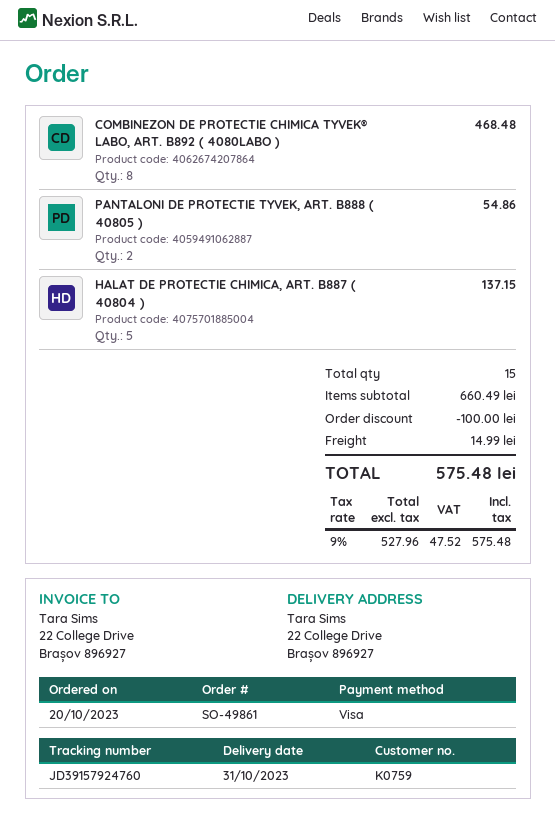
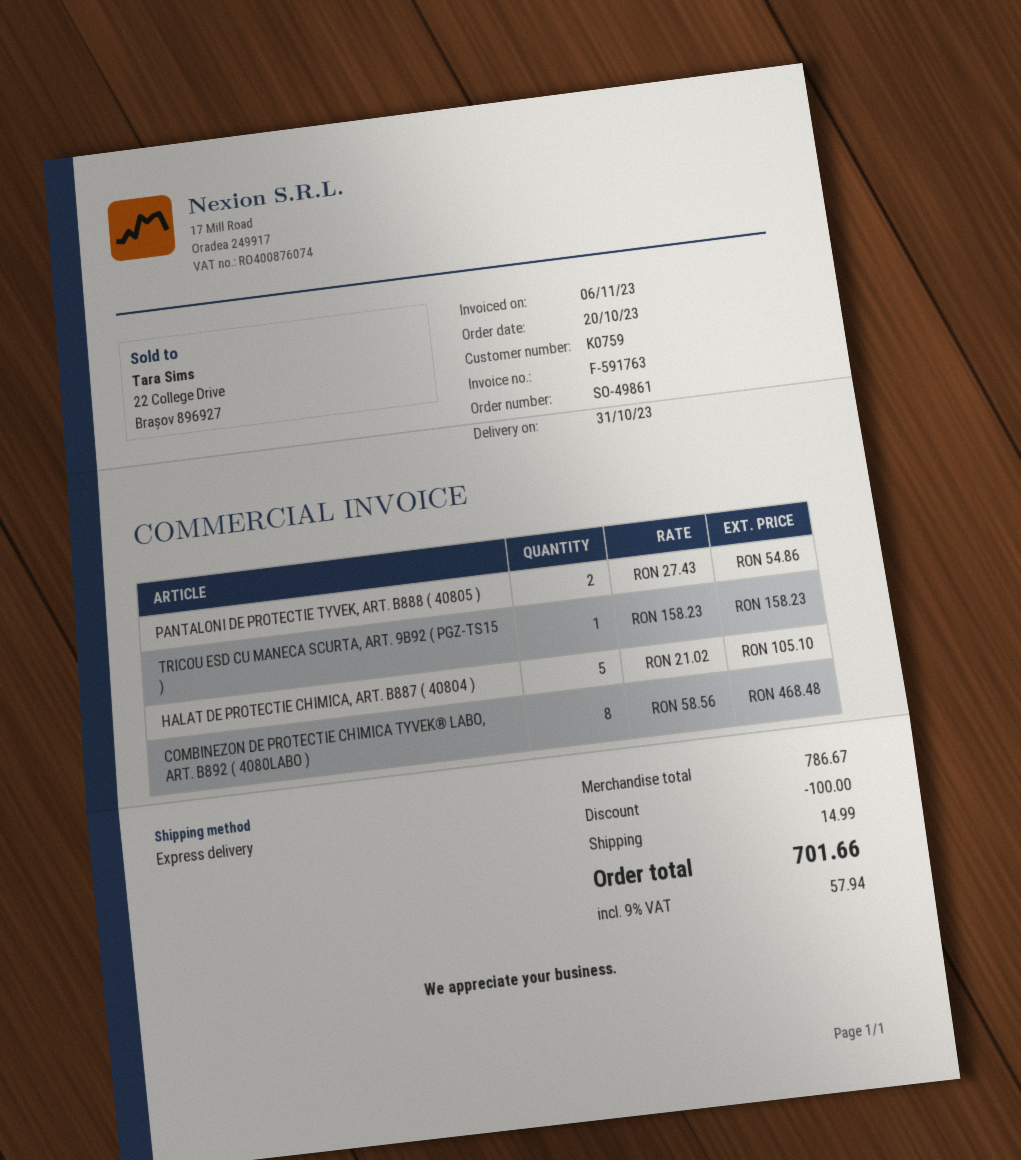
HALAT DE PROTECTIE CHIMICA, ART. B887 ( 40804 ): 5 for 137.15 -> 5 for 105.10
TRICOU ESD CU MANECA SCURTA, ART. 9B92 ( PGZ-TS15 ): none -> 1 for 158.23
subtotal: 660.49 -> 786.67
tax: 9% = 47.52 -> 9% = 57.94
total: 575.48 -> 701.66

